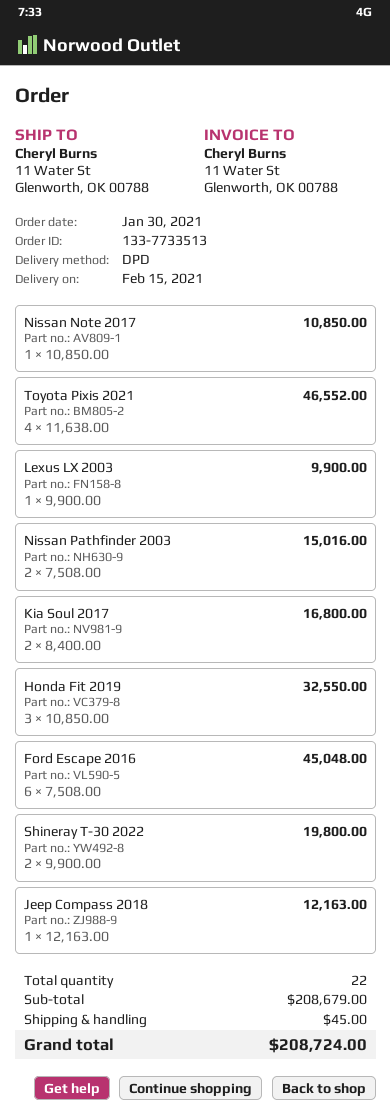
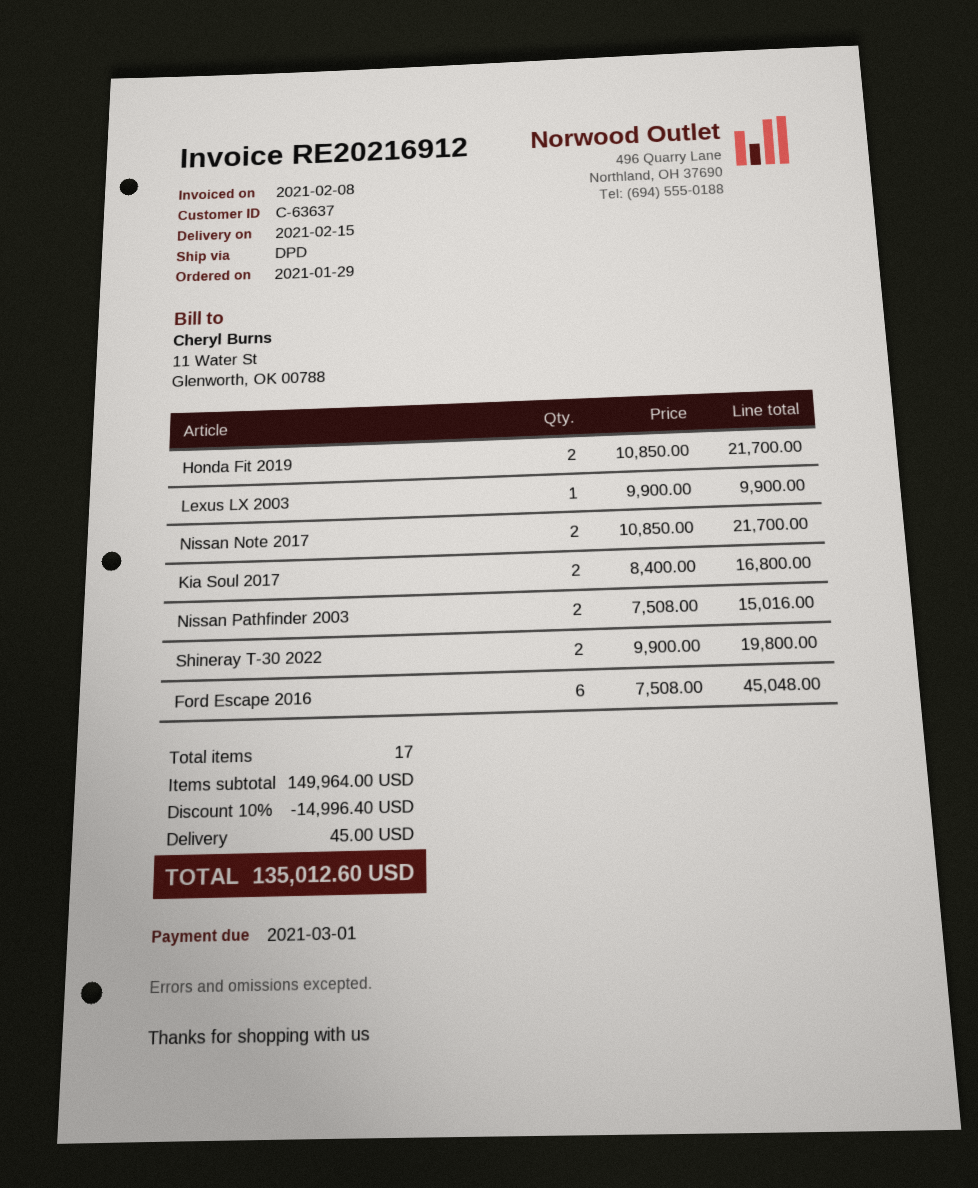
order date: 2021-01-30 -> 2021-01-29
Nissan Note 2017: 1 x 10850.00 = 10850.00 -> 2 x 10850.00 = 21700.00
Toyota Pixis 2021: 4 x 11638.00 = 46552.00 -> none
Honda Fit 2019: 3 x 10850.00 = 32550.00 -> 2 x 10850.00 = 21700.00
Jeep Compass 2018: 1 x 12163.00 = 12163.00 -> none
total quantity: 22 -> 17
subtotal: 208679.00 -> 149964.00
discount: none -> 10% = 14996.40
total: 208724.00 -> 135012.60

